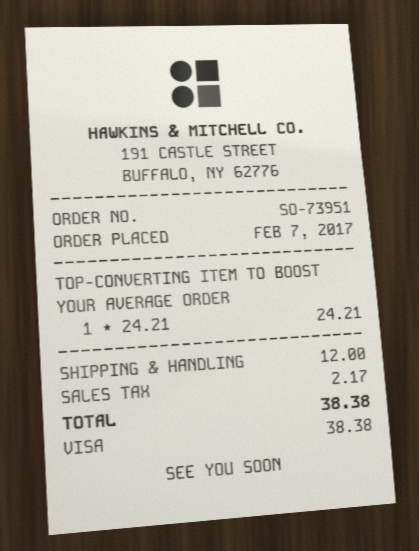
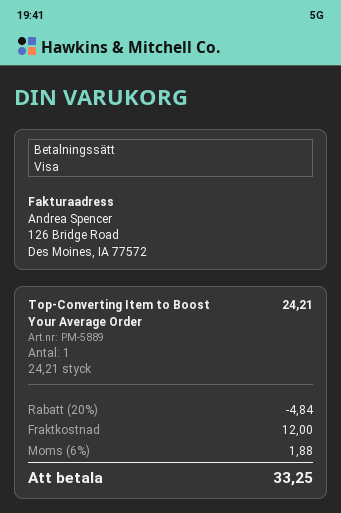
discount: none -> 20% = 4.84
tax: 2.17 -> 1.88
total: 38.38 -> 33.25

